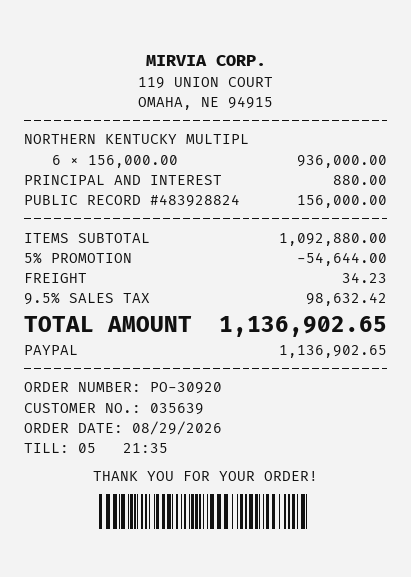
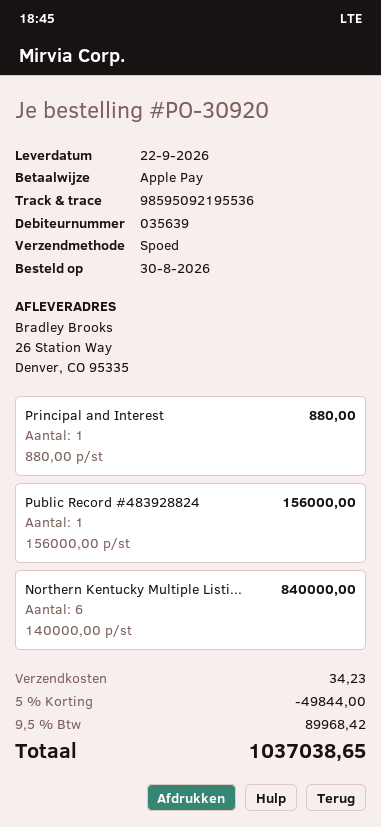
order date: 2026-08-29 -> 2026-08-30
payment method: PayPal -> Apple Pay
NORTHERN KENTUCKY MULTIPL: 6 x 156000.00 = 936000.00 -> 6 x 140000.00 = 840000.00
discount: 5% = 54644.00 -> 5% = 49844.00
tax: 9.5% = 98632.42 -> 9.5% = 89968.42
total: 1136902.65 -> 1037038.65

